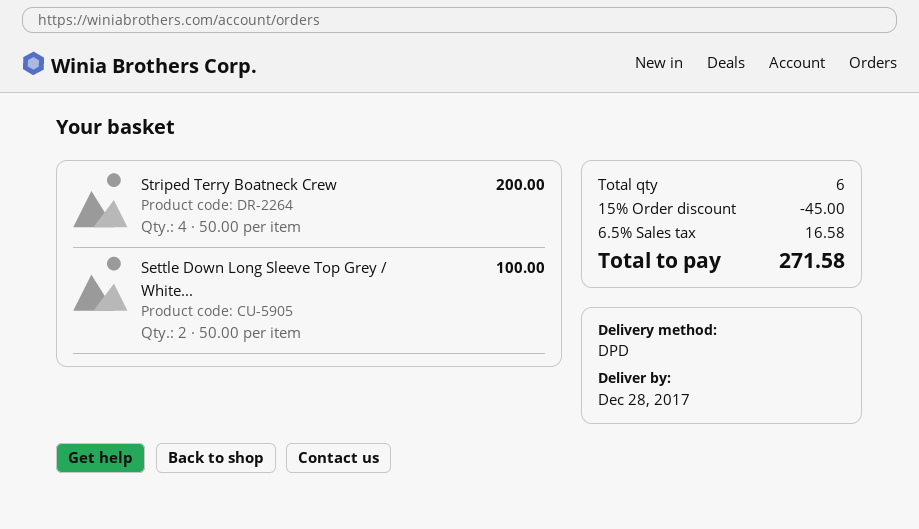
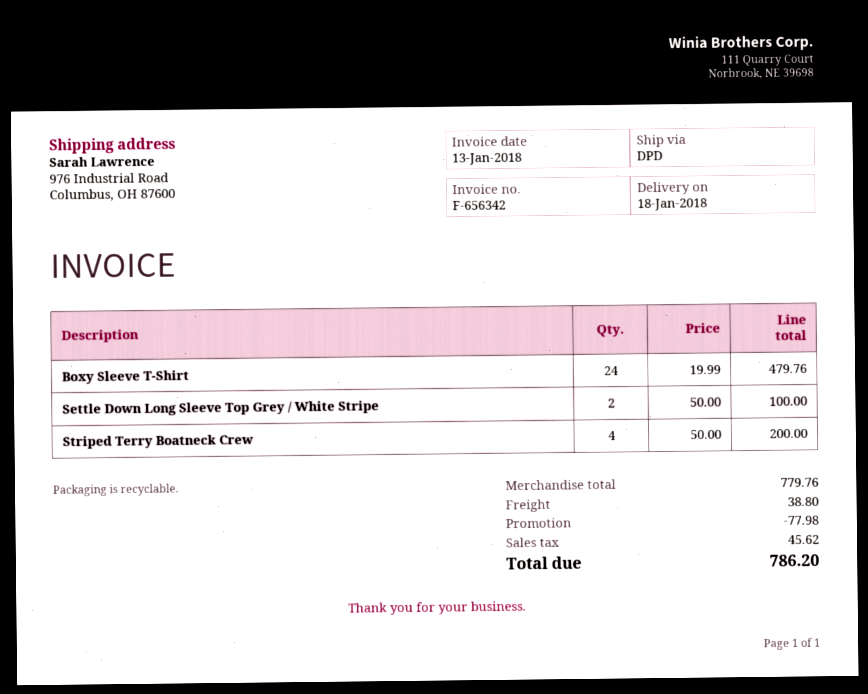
delivery date: 2017-12-28 -> 2018-01-18
Boxy Sleeve T-Shirt: none -> 24 x 19.99 = 479.76
discount: 45.00 -> 77.98
shipping: none -> 38.80
tax: 16.58 -> 45.62
total: 271.58 -> 786.20

